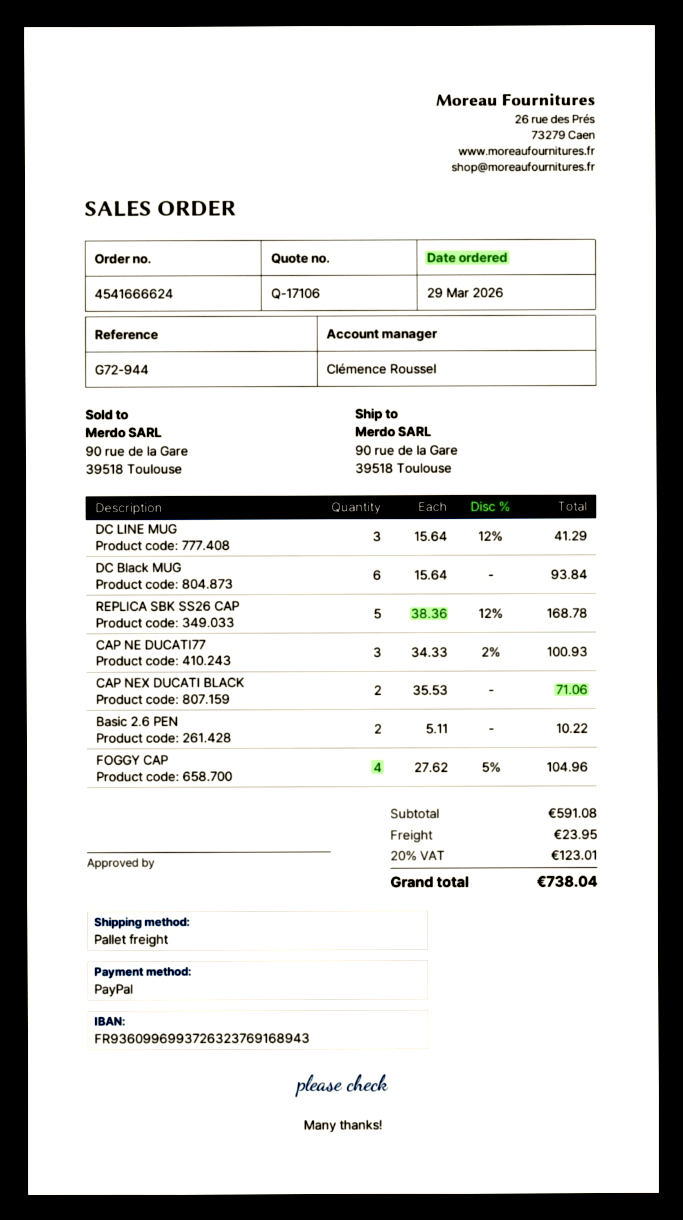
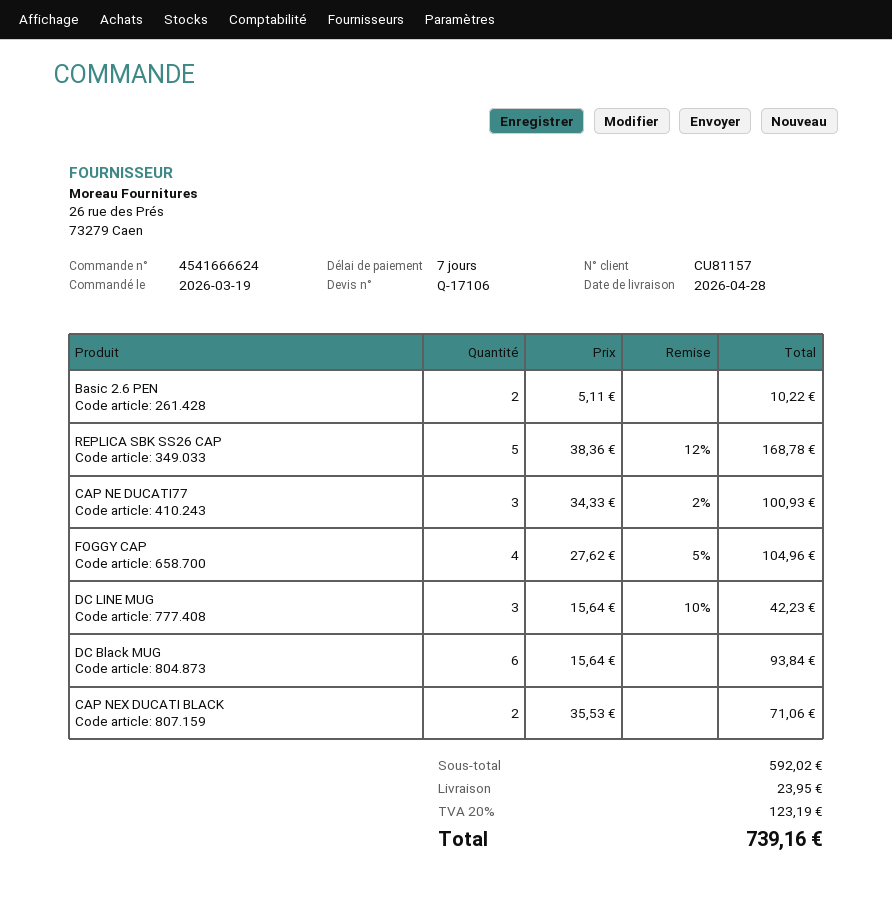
order date: 2026-03-29 -> 2026-03-19
DC LINE MUG: 3 x 15.64 - 12% = 41.29 -> 3 x 15.64 - 10% = 42.23
subtotal: 591.08 -> 592.02
tax: 20% = 123.01 -> 20% = 123.19
total: 738.04 -> 739.16

